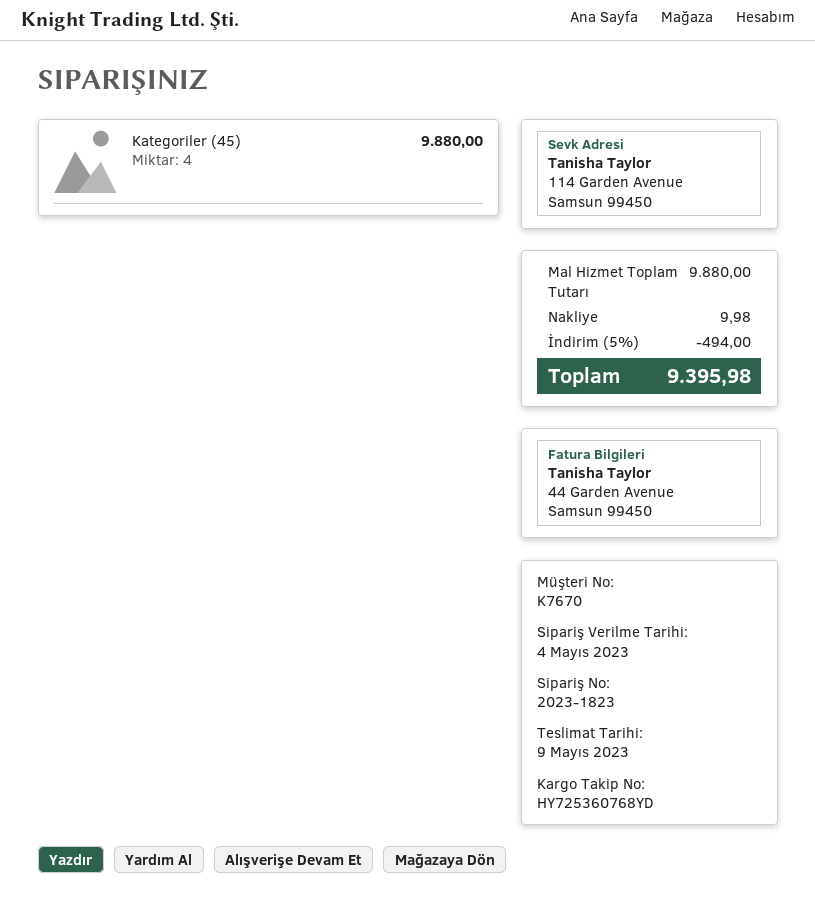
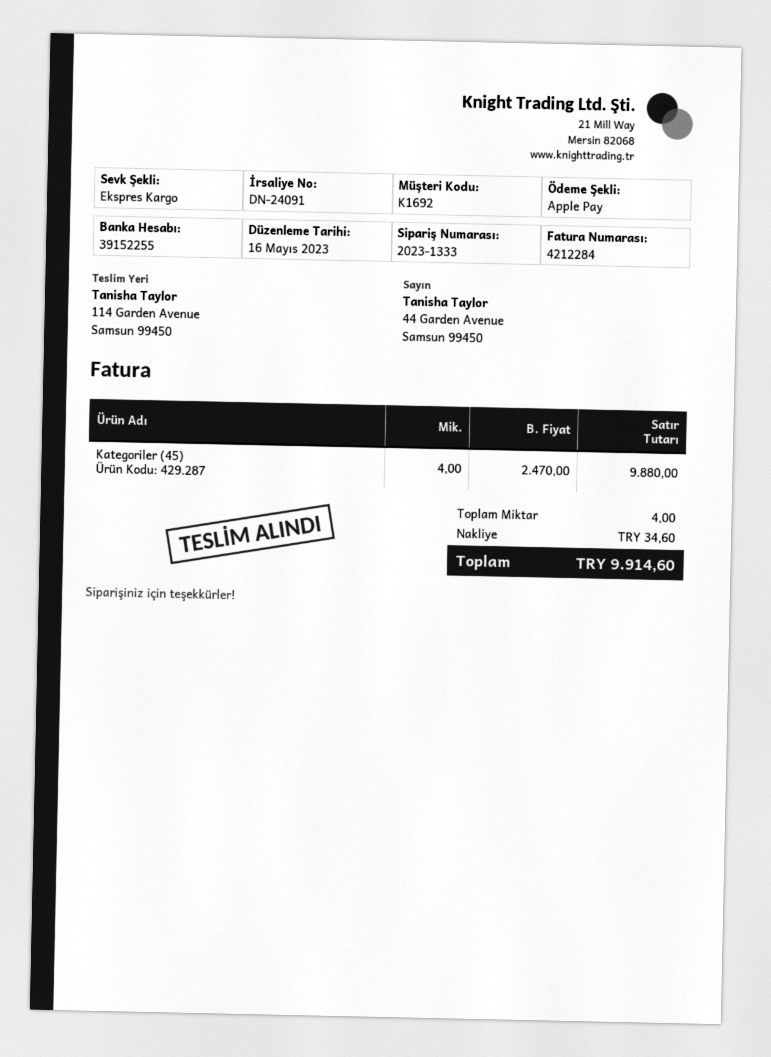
order number: 2023-1823 -> 2023-1333
customer number: K7670 -> K1692
discount: 5% = 494.00 -> none
shipping: 9.98 -> 34.60
total: 9395.98 -> 9914.60

